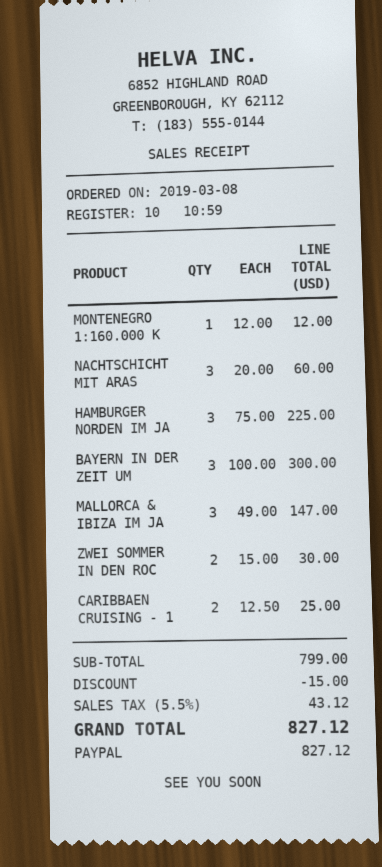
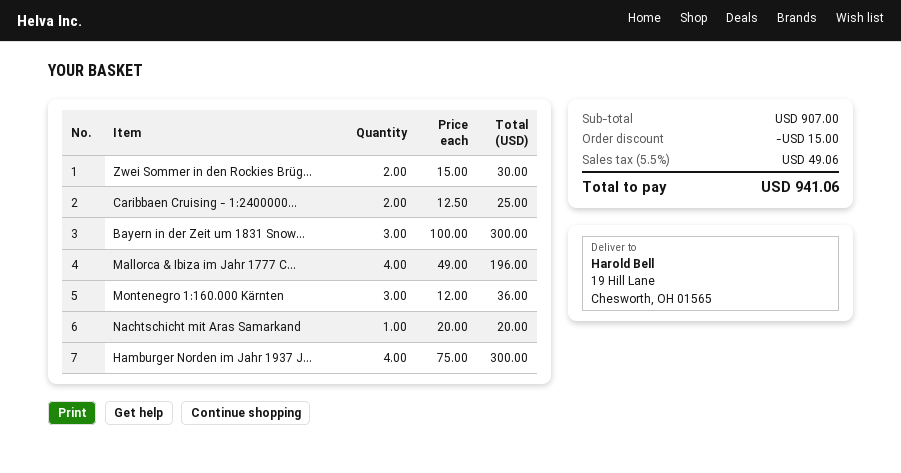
MONTENEGRO 1:160.000 K: 1 x 12.00 = 12.00 -> 3 x 12.00 = 36.00
NACHTSCHICHT MIT ARAS: 3 x 20.00 = 60.00 -> 1 x 20.00 = 20.00
HAMBURGER NORDEN IM JA: 3 x 75.00 = 225.00 -> 4 x 75.00 = 300.00
MALLORCA & IBIZA IM JA: 3 x 49.00 = 147.00 -> 4 x 49.00 = 196.00
subtotal: 799.00 -> 907.00
tax: 5.5% = 43.12 -> 5.5% = 49.06
total: 827.12 -> 941.06

